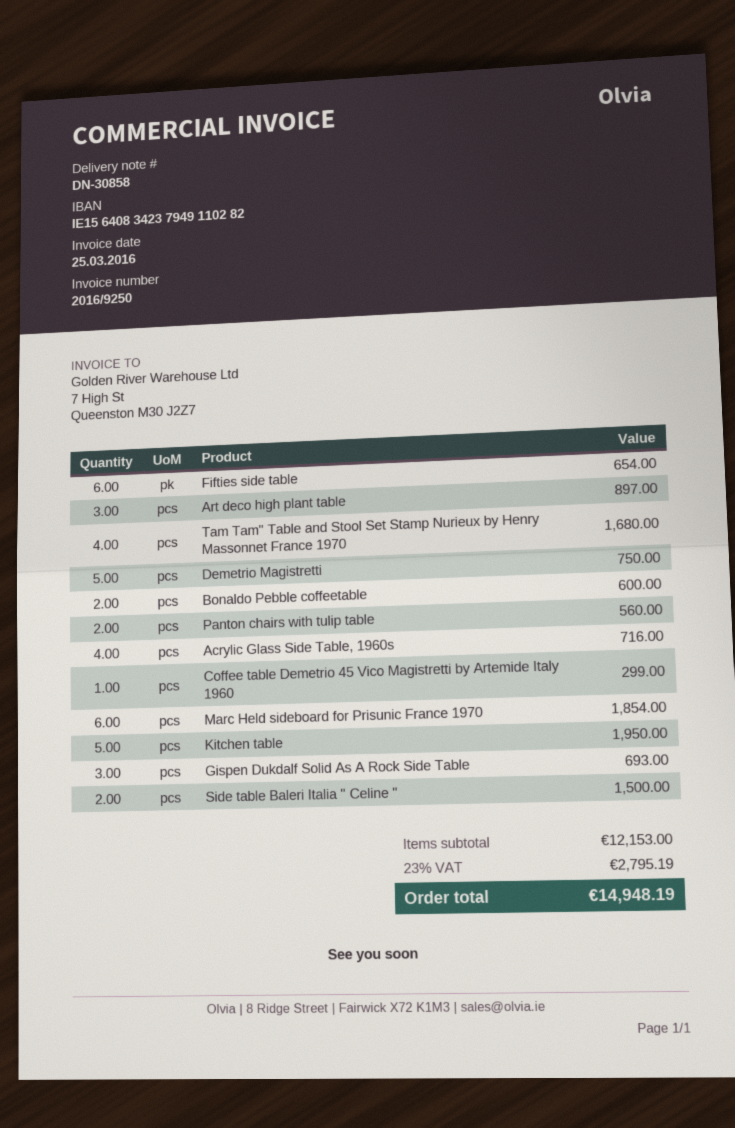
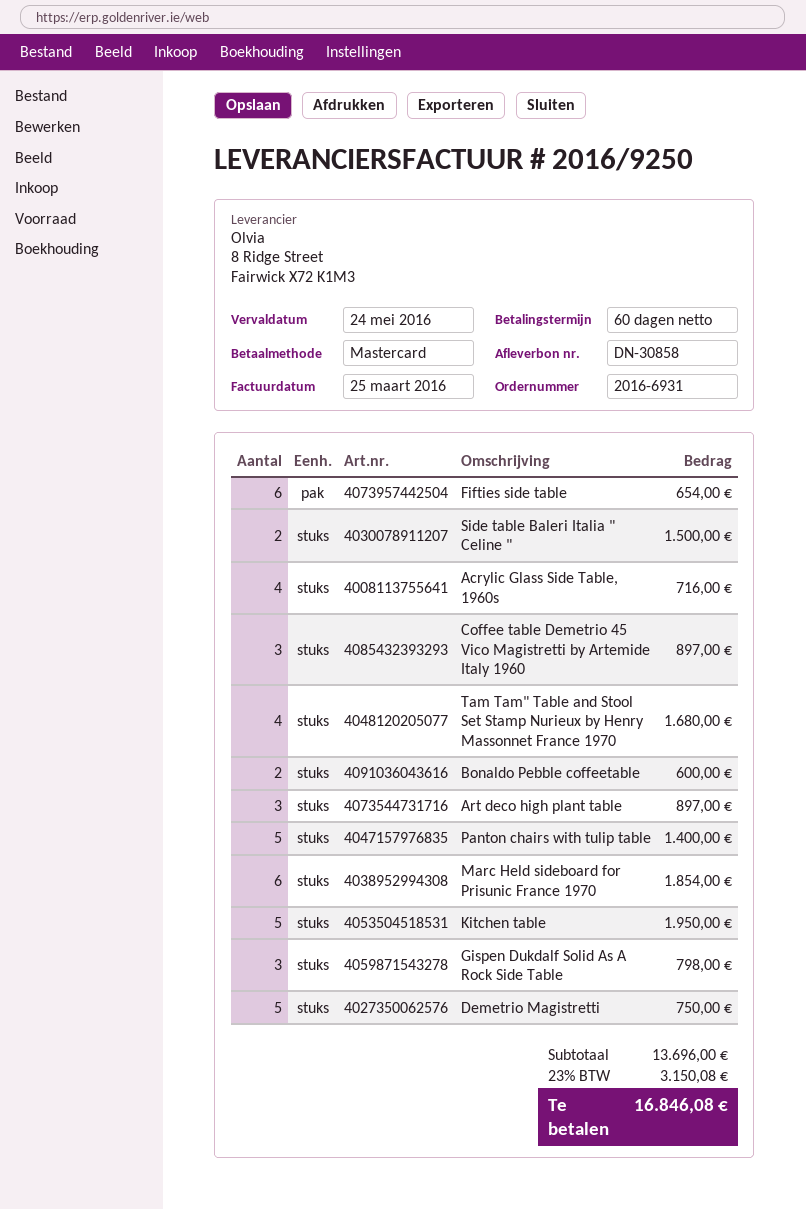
Panton chairs with tulip table: 2 for 560.00 -> 5 for 1400.00
Coffee table Demetrio 45 Vico Magistretti by Artemide Italy 1960: 1 for 299.00 -> 3 for 897.00
Gispen Dukdalf Solid As A Rock Side Table: 3 for 693.00 -> 3 for 798.00
subtotal: 12153.00 -> 13696.00
tax: 23% = 2795.19 -> 23% = 3150.08
total: 14948.19 -> 16846.08

